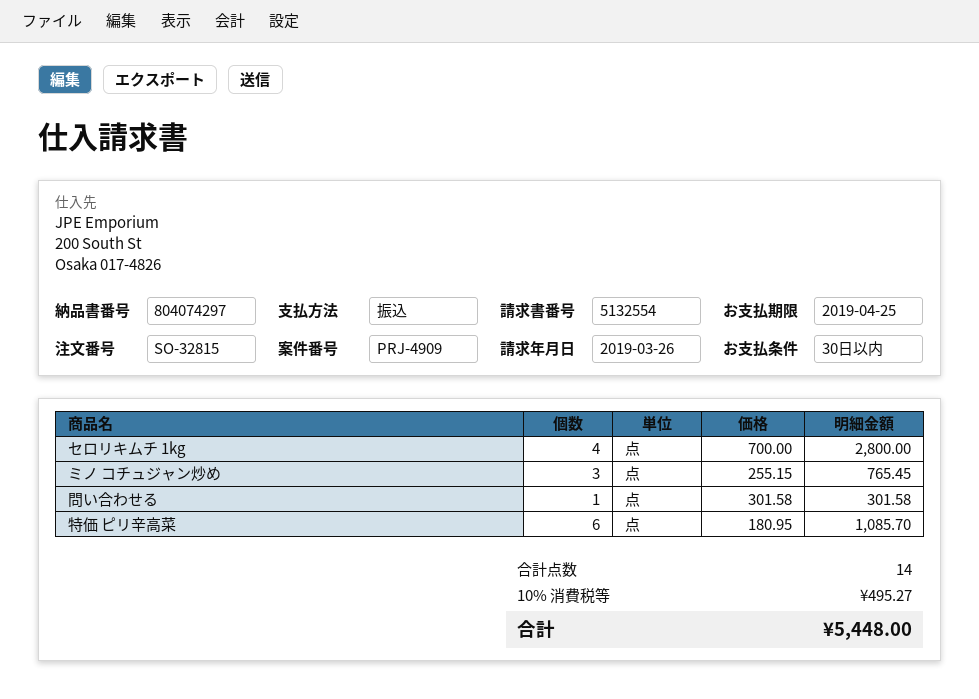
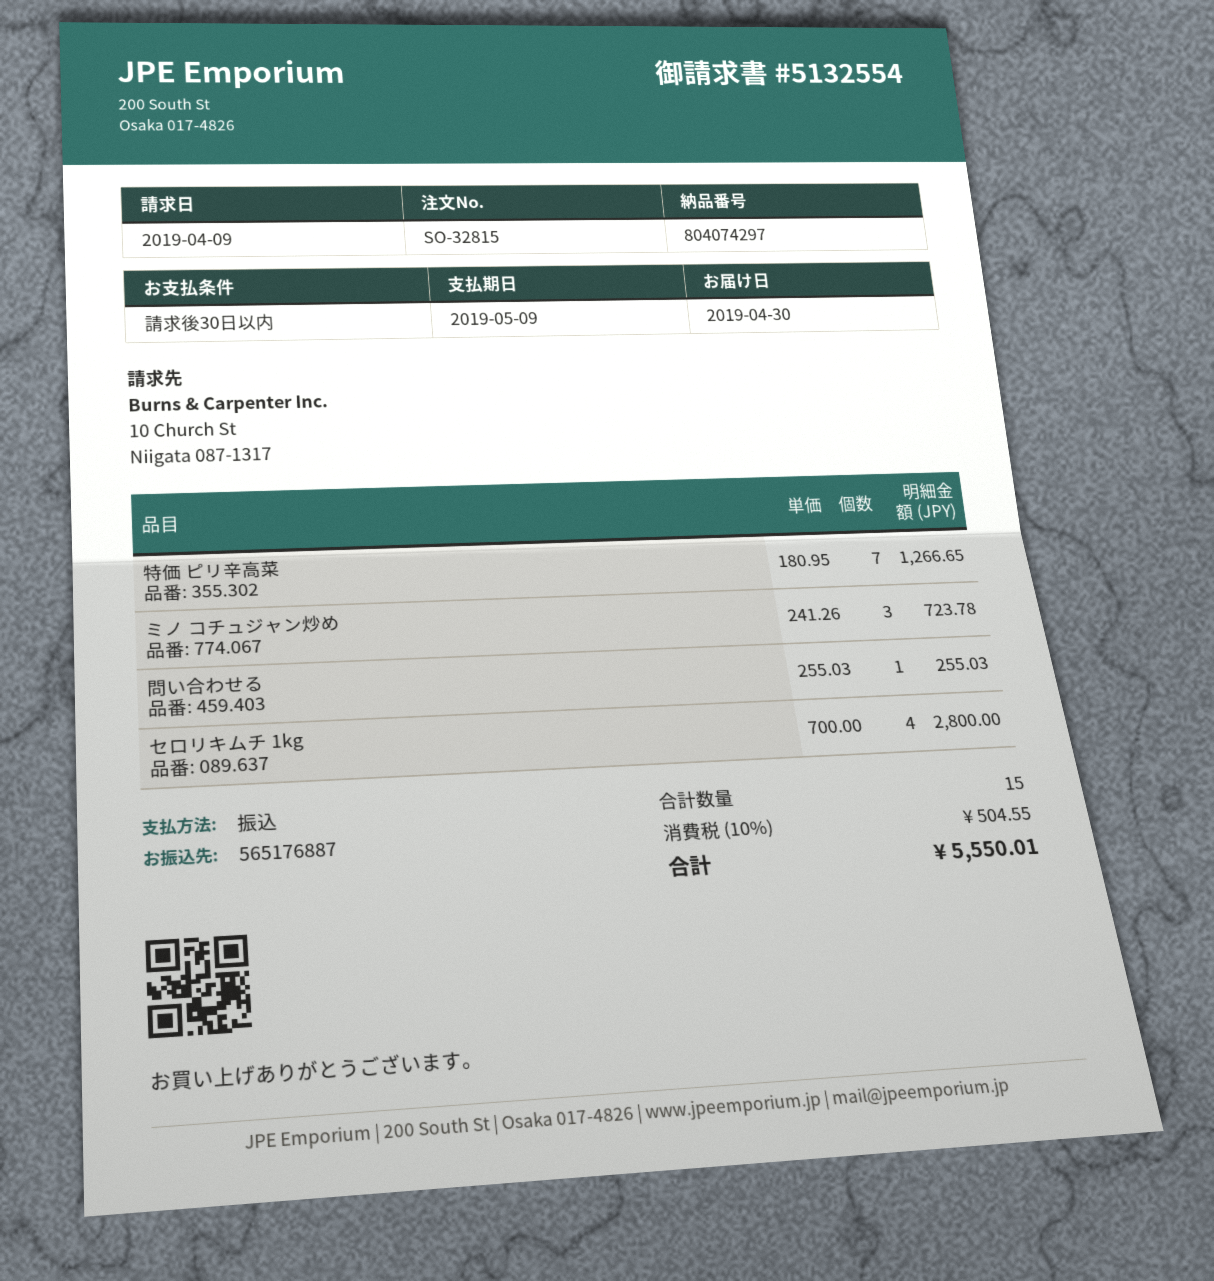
invoice date: 2019-03-26 -> 2019-04-09
due date: 2019-04-25 -> 2019-05-09
ミノ コチュジャン炒め: 3 x 255.15 = 765.45 -> 3 x 241.26 = 723.78
問い合わせる: 1 x 301.58 = 301.58 -> 1 x 255.03 = 255.03
特価 ピリ辛高菜: 6 x 180.95 = 1085.70 -> 7 x 180.95 = 1266.65
total quantity: 14 -> 15
tax: 10% = 495.27 -> 10% = 504.55
total: 5448.00 -> 5550.01

